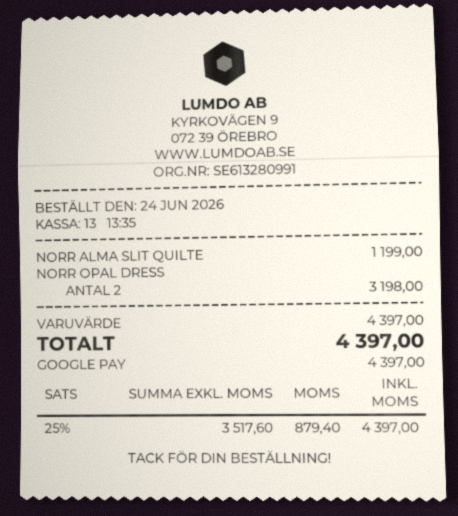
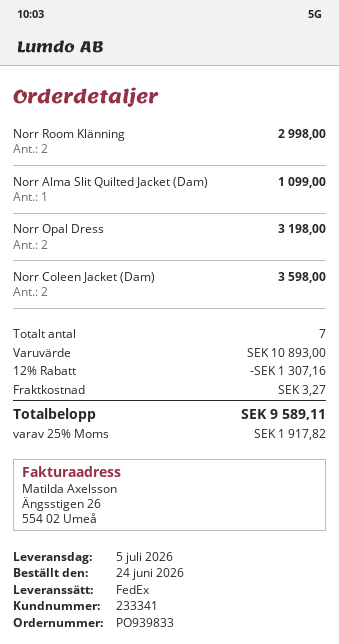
NORR ALMA SLIT QUILTE: 1 for 1199.00 -> 1 for 1099.00
Norr Room Klänning: none -> 2 for 2998.00
Norr Coleen Jacket (Dam): none -> 2 for 3598.00
subtotal: 4397.00 -> 10893.00
discount: none -> 12% = 1307.16
shipping: none -> 3.27
tax: 25% = 879.40 -> 25% = 1917.82
total: 4397.00 -> 9589.11

